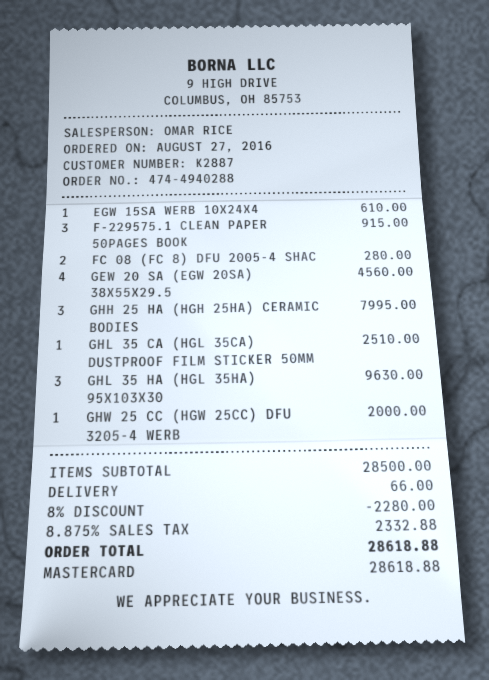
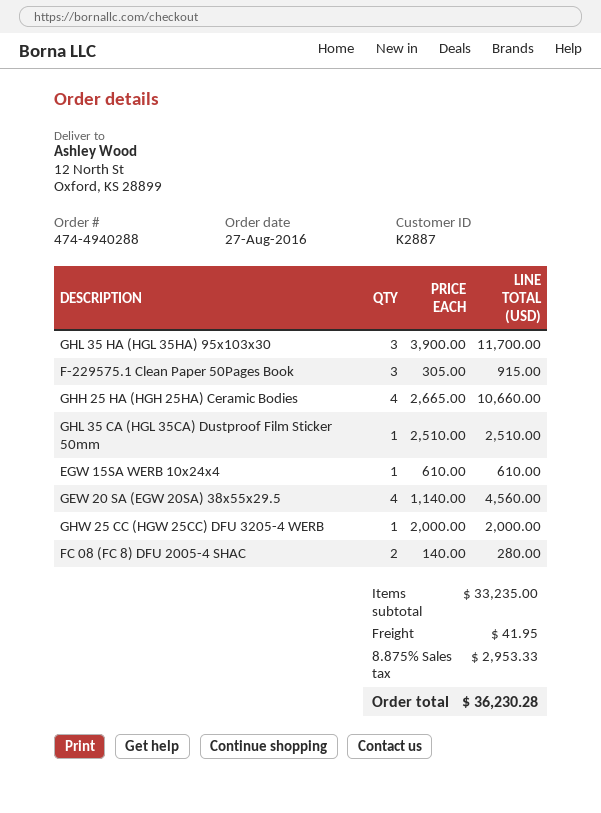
GHH 25 HA (HGH 25HA) CERAMIC BODIES: 3 for 7995.00 -> 4 for 10660.00
GHL 35 HA (HGL 35HA) 95X103X30: 3 for 9630.00 -> 3 for 11700.00
subtotal: 28500.00 -> 33235.00
discount: 8% = 2280.00 -> none
shipping: 66.00 -> 41.95
tax: 8.875% = 2332.88 -> 8.875% = 2953.33
total: 28618.88 -> 36230.28

